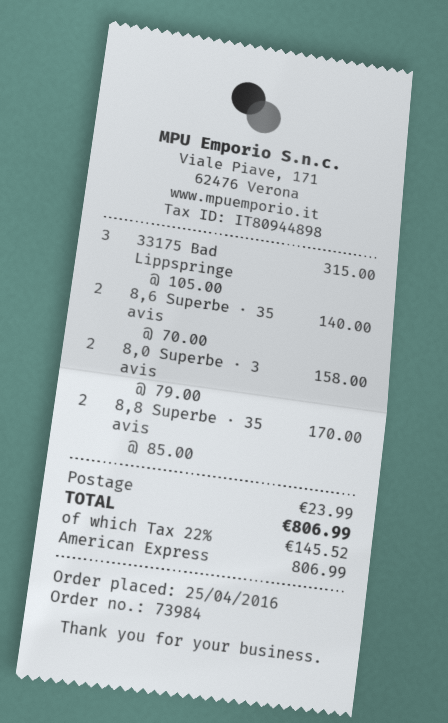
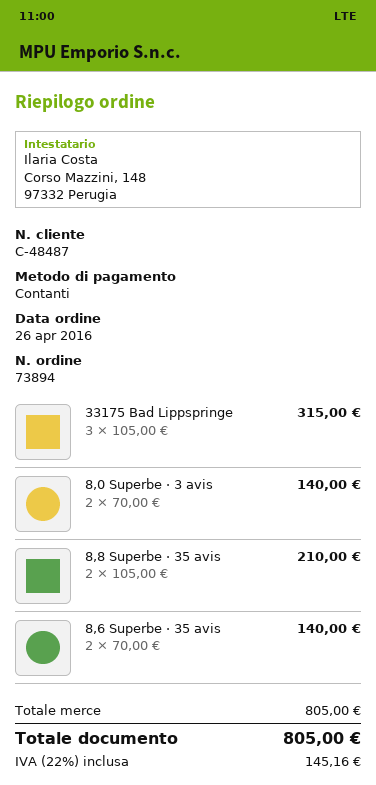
order number: 73984 -> 73894
order date: 2016-04-25 -> 2016-04-26
payment method: American Express -> cash
8,0 Superbe · 3 avis: 2 x 79.00 = 158.00 -> 2 x 70.00 = 140.00
8,8 Superbe · 35 avis: 2 x 85.00 = 170.00 -> 2 x 105.00 = 210.00
shipping: 23.99 -> none
tax: 22% = 145.52 -> 22% = 145.16
total: 806.99 -> 805.00

